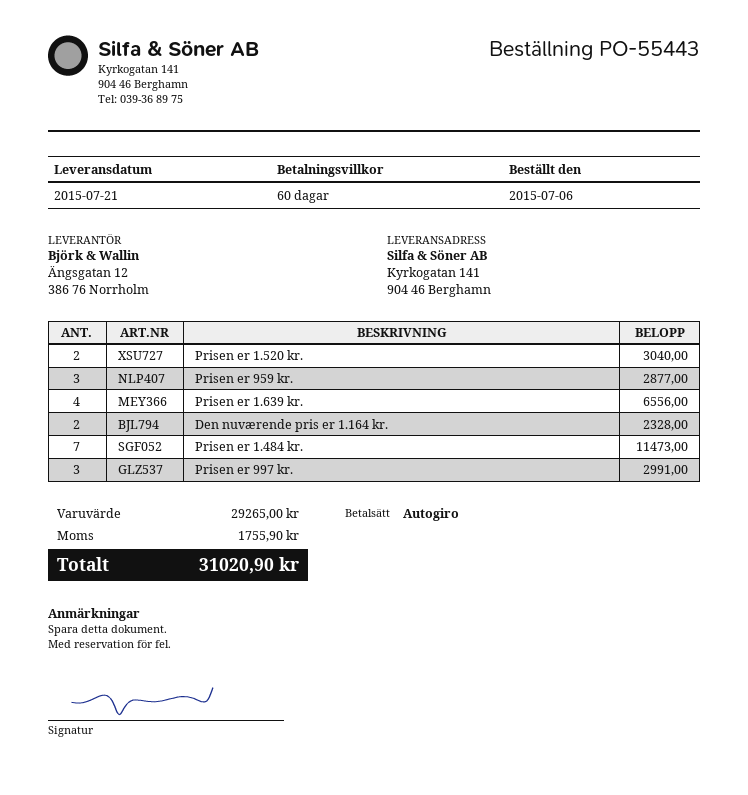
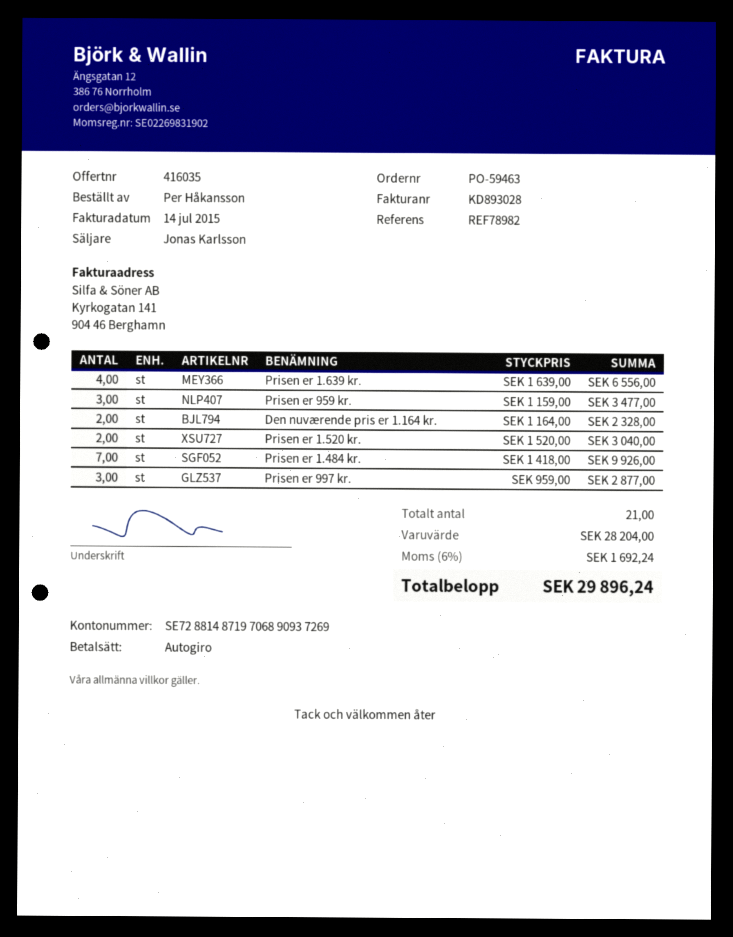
order number: PO-55443 -> PO-59463
Prisen er 959 kr.: 3 for 2877.00 -> 3 for 3477.00
Prisen er 1.484 kr.: 7 for 11473.00 -> 7 for 9926.00
Prisen er 997 kr.: 3 for 2991.00 -> 3 for 2877.00
subtotal: 29265.00 -> 28204.00
tax: 1755.90 -> 1692.24
total: 31020.90 -> 29896.24

